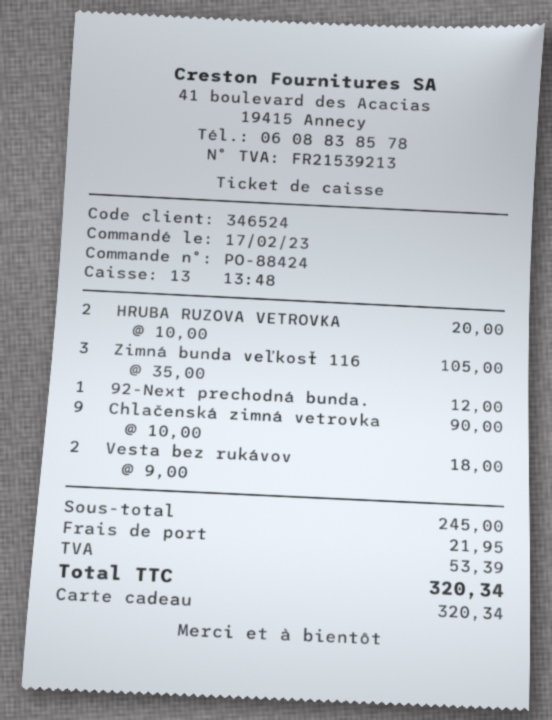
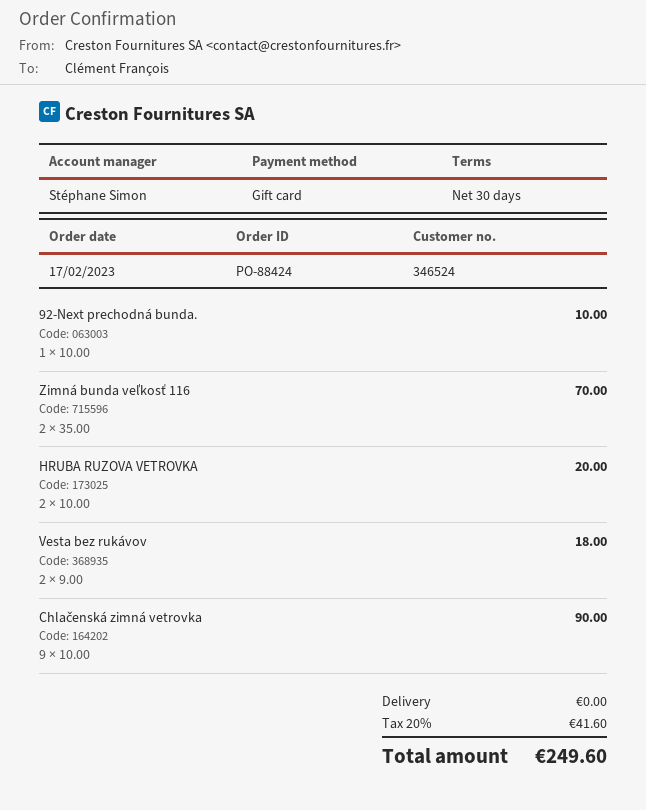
Zimná bunda veľkosť 116: 3 x 35.00 = 105.00 -> 2 x 35.00 = 70.00
92-Next prechodná bunda.: 1 x 12.00 = 12.00 -> 1 x 10.00 = 10.00
shipping: 21.95 -> 0.00
tax: 53.39 -> 41.60
total: 320.34 -> 249.60

